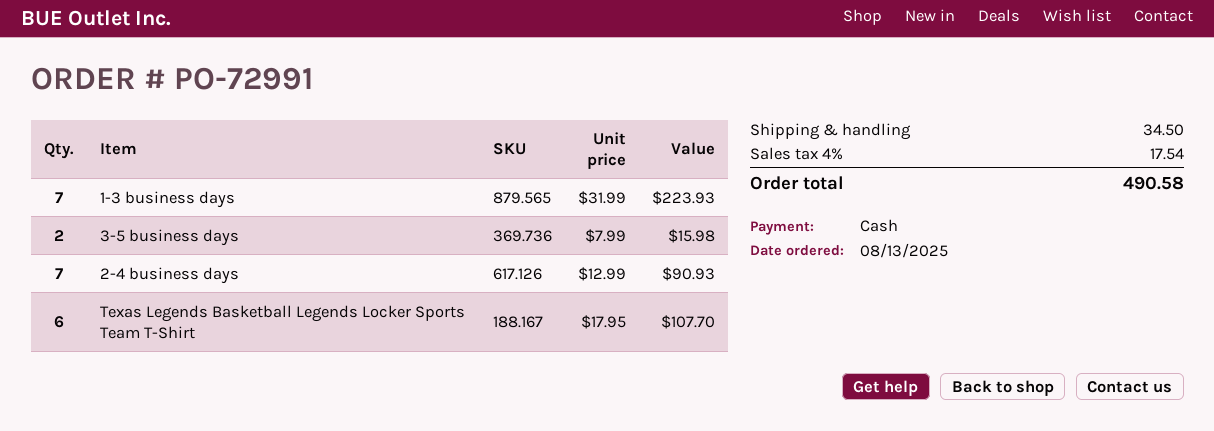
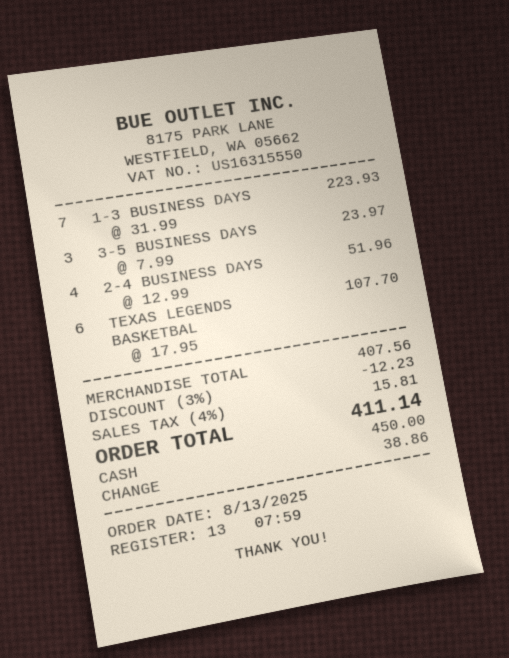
3-5 business days: 2 x 7.99 = 15.98 -> 3 x 7.99 = 23.97
2-4 business days: 7 x 12.99 = 90.93 -> 4 x 12.99 = 51.96
discount: none -> 3% = 12.23
shipping: 34.50 -> none
tax: 4% = 17.54 -> 4% = 15.81
total: 490.58 -> 411.14

